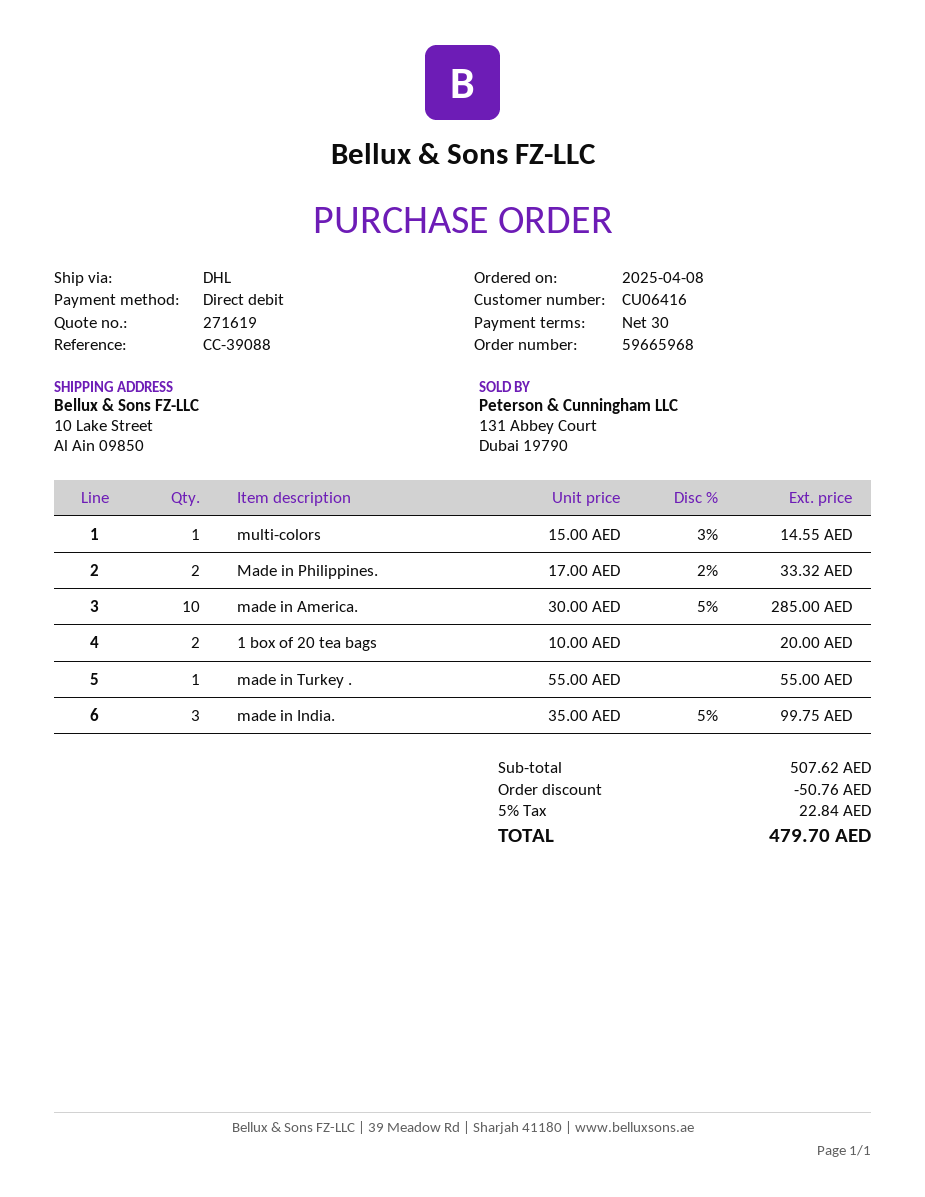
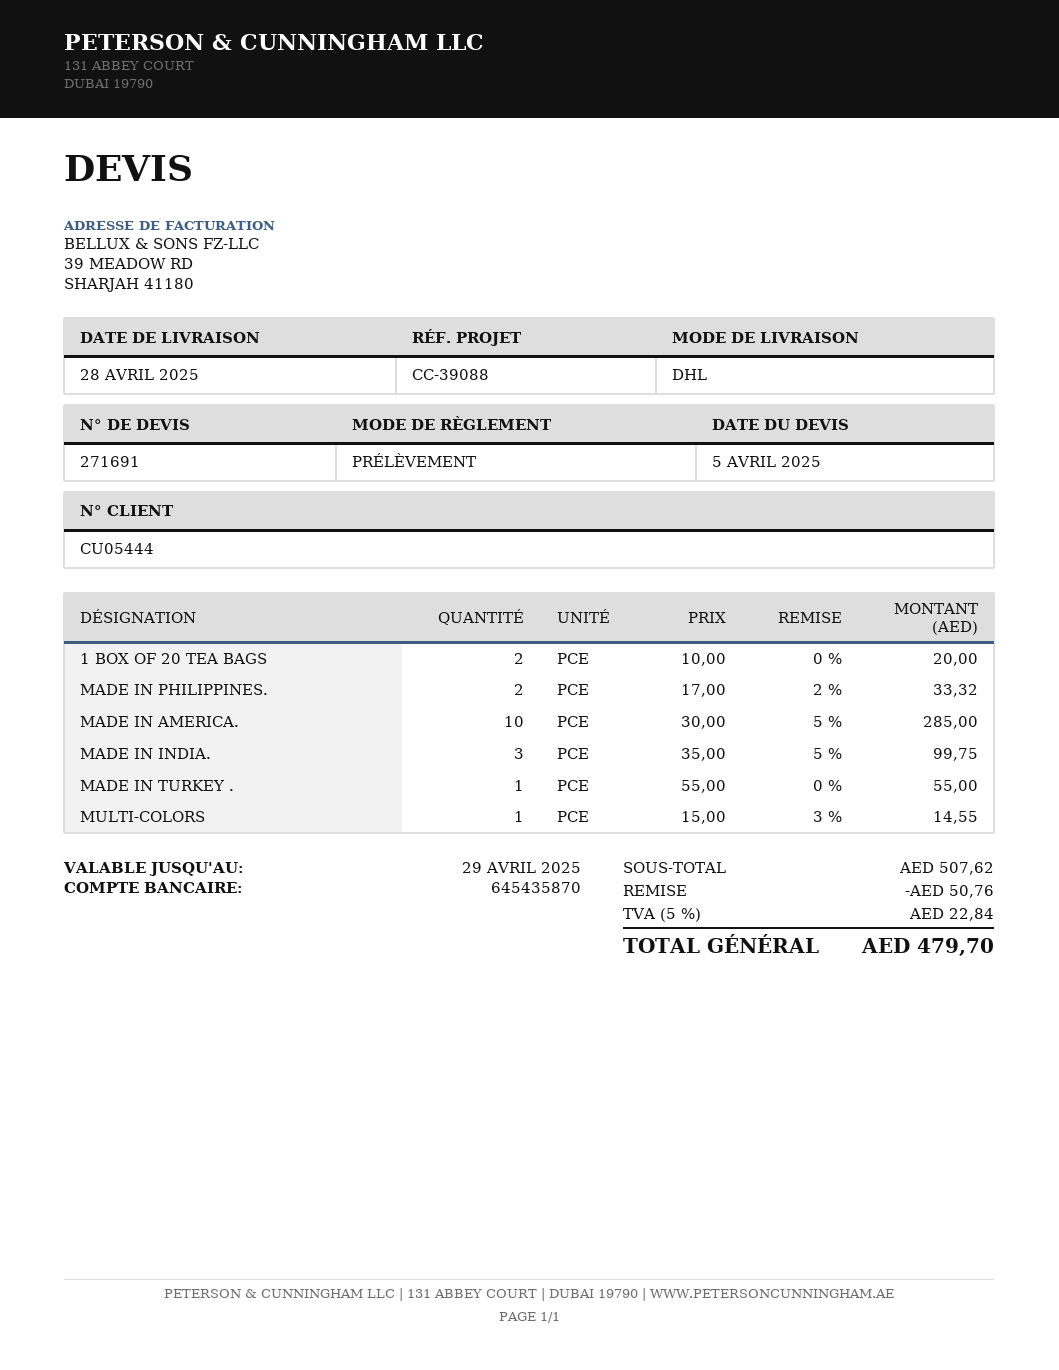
quote number: 271619 -> 271691
customer number: CU06416 -> CU05444

